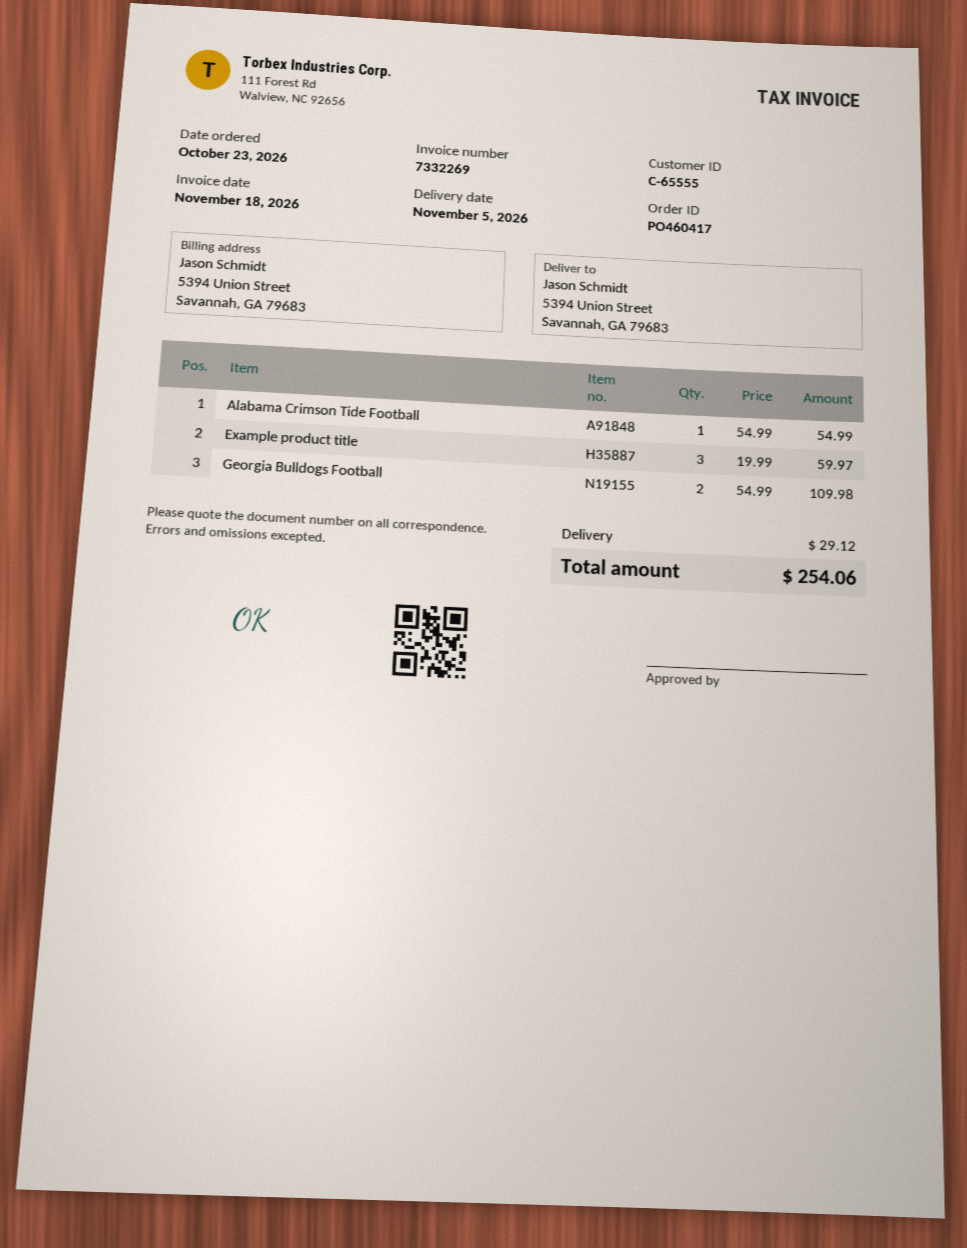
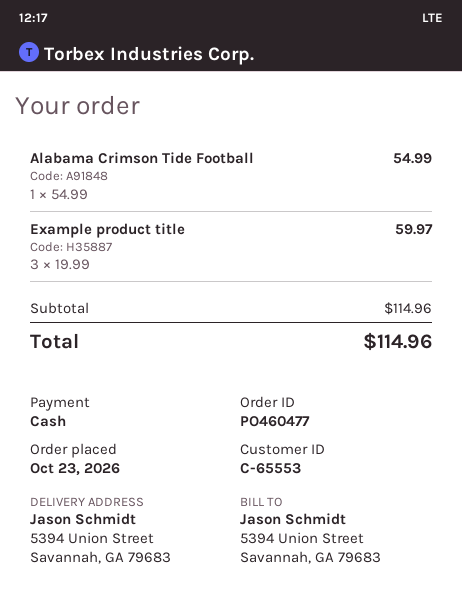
order number: PO460417 -> PO460477
customer number: C-65555 -> C-65553
Georgia Bulldogs Football: 2 x 54.99 = 109.98 -> none
shipping: 29.12 -> none
total: 254.06 -> 114.96

